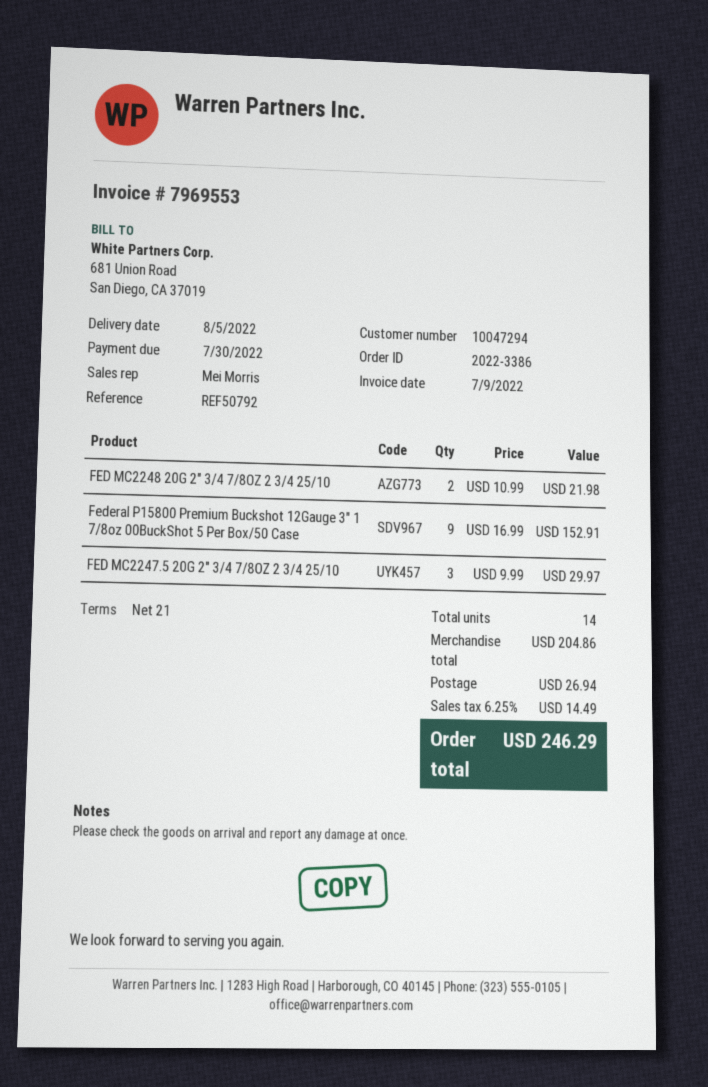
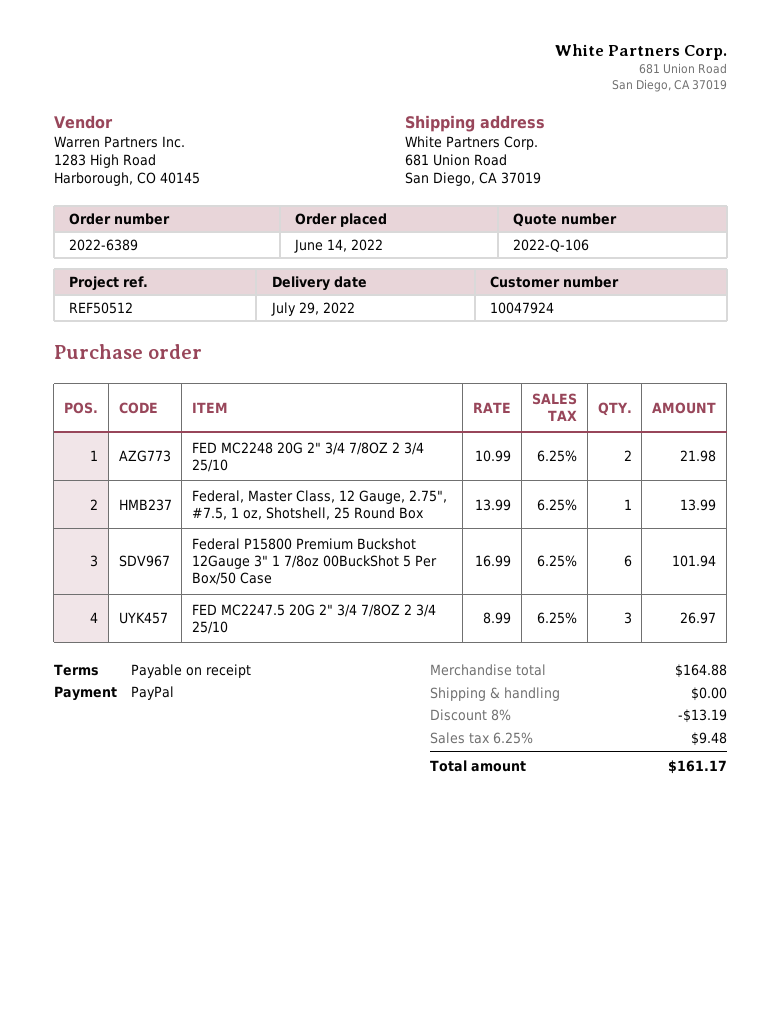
order number: 2022-3386 -> 2022-6389
delivery date: 2022-08-05 -> 2022-07-29
payment terms: 21 days -> on receipt
customer number: 10047294 -> 10047924
reference: REF50792 -> REF50512
Federal P15800 Premium Buckshot 12Gauge 3" 1 7/8oz 00BuckShot 5 Per Box/50 Case: 9 x 16.99 = 152.91 -> 6 x 16.99 = 101.94
FED MC2247.5 20G 2" 3/4 7/8OZ 2 3/4 25/10: 3 x 9.99 = 29.97 -> 3 x 8.99 = 26.97
Federal, Master Class, 12 Gauge, 2.75", #7.5, 1 oz, Shotshell, 25 Round Box: none -> 1 x 13.99 = 13.99
subtotal: 204.86 -> 164.88
discount: none -> 8% = 13.19
shipping: 26.94 -> 0.00
tax: 6.25% = 14.49 -> 6.25% = 9.48
total: 246.29 -> 161.17

